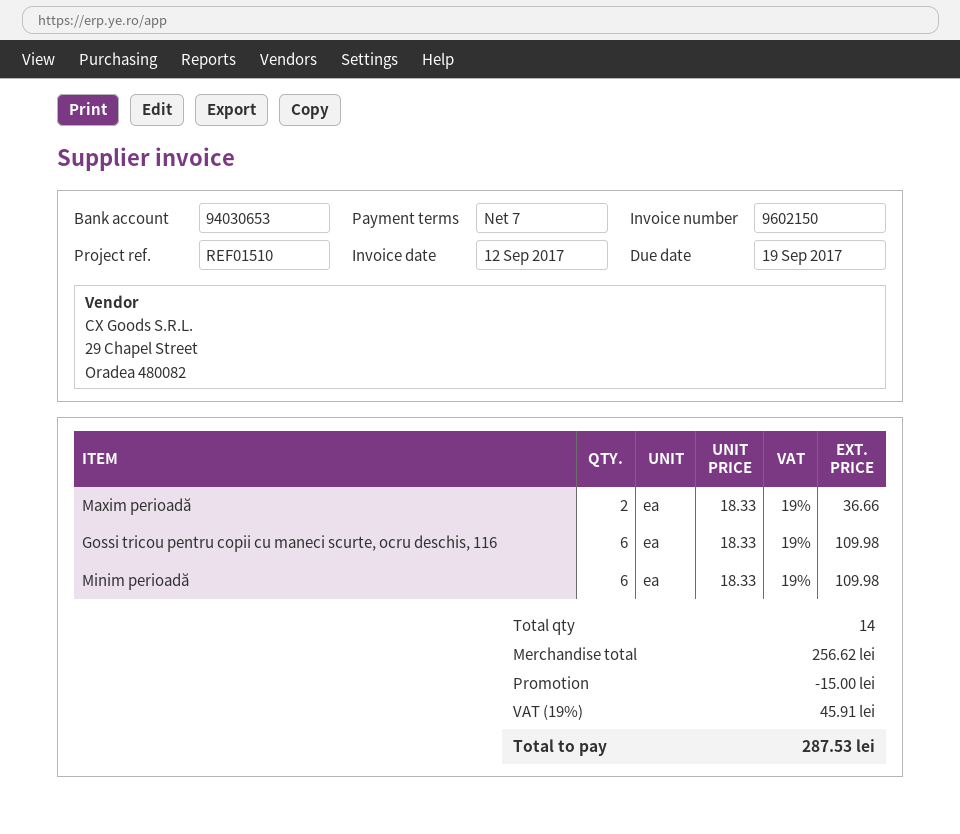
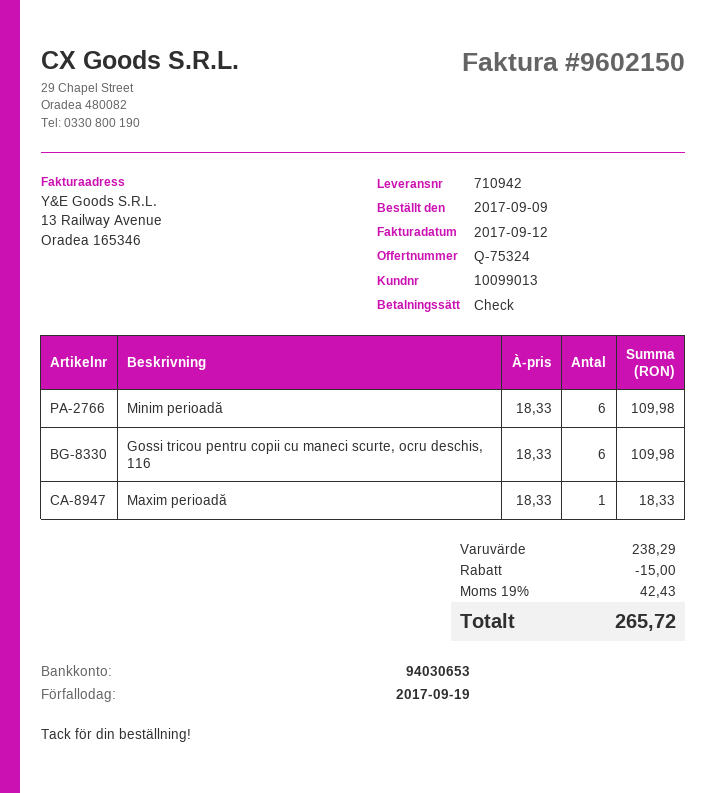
Maxim perioadă: 2 x 18.33 = 36.66 -> 1 x 18.33 = 18.33
subtotal: 256.62 -> 238.29
tax: 19% = 45.91 -> 19% = 42.43
total: 287.53 -> 265.72

